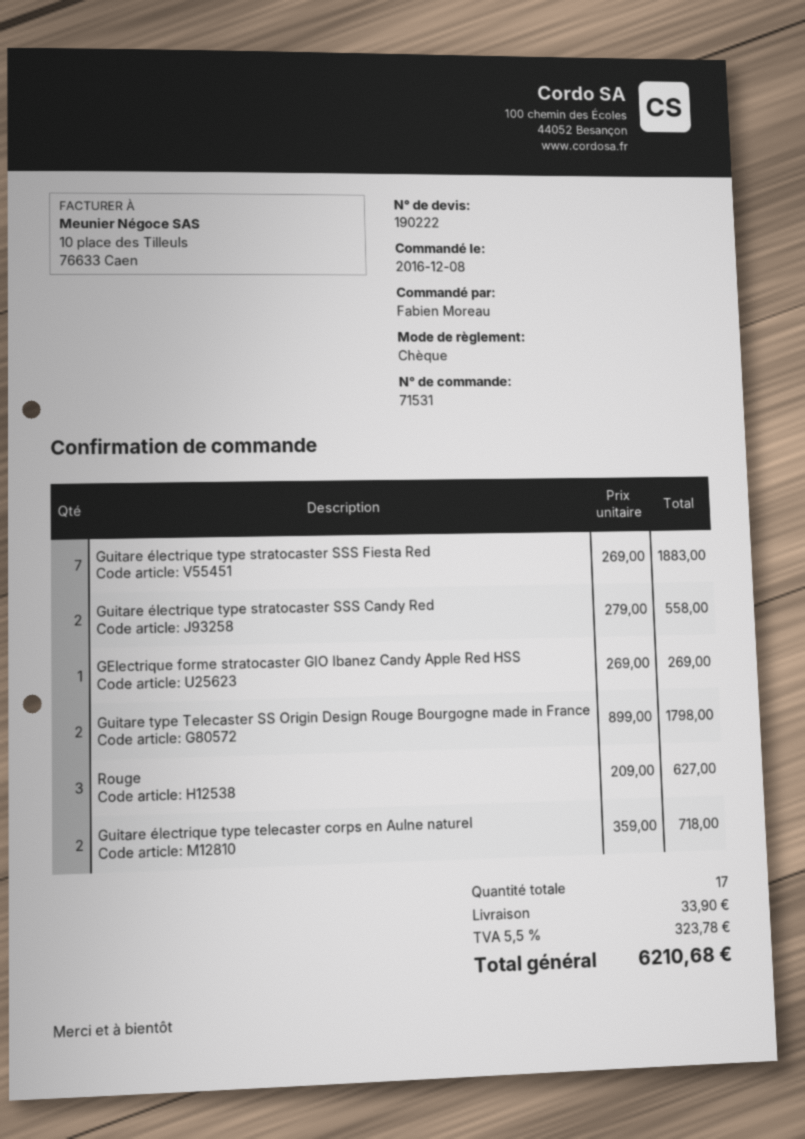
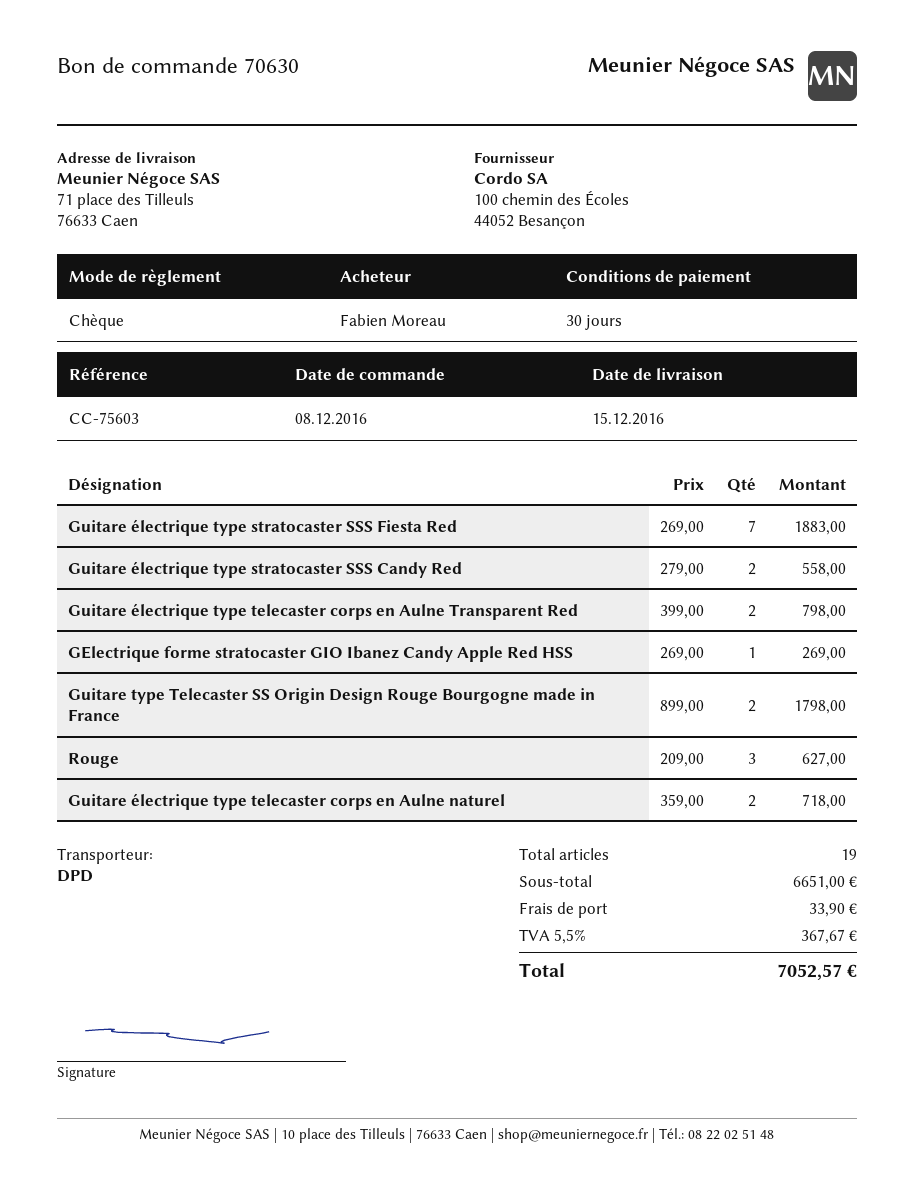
order number: 71531 -> 70630
Guitare électrique type telecaster corps en Aulne Transparent Red: none -> 2 x 399.00 = 798.00
total quantity: 17 -> 19
tax: 5.5% = 323.78 -> 5.5% = 367.67
total: 6210.68 -> 7052.57

